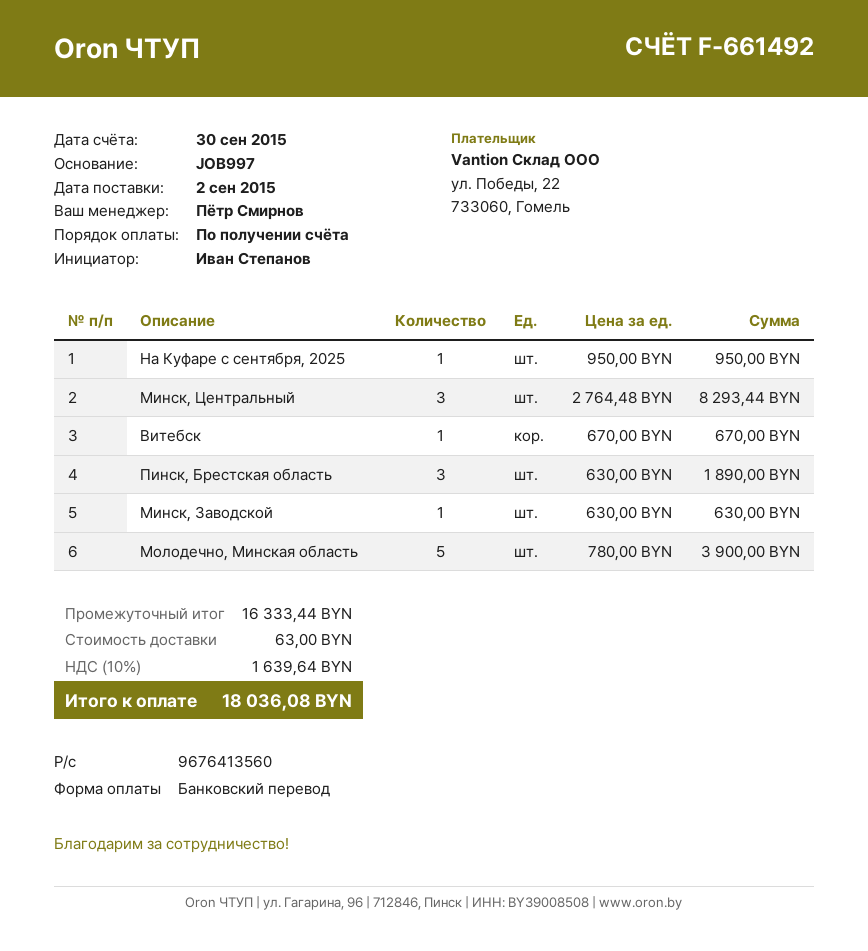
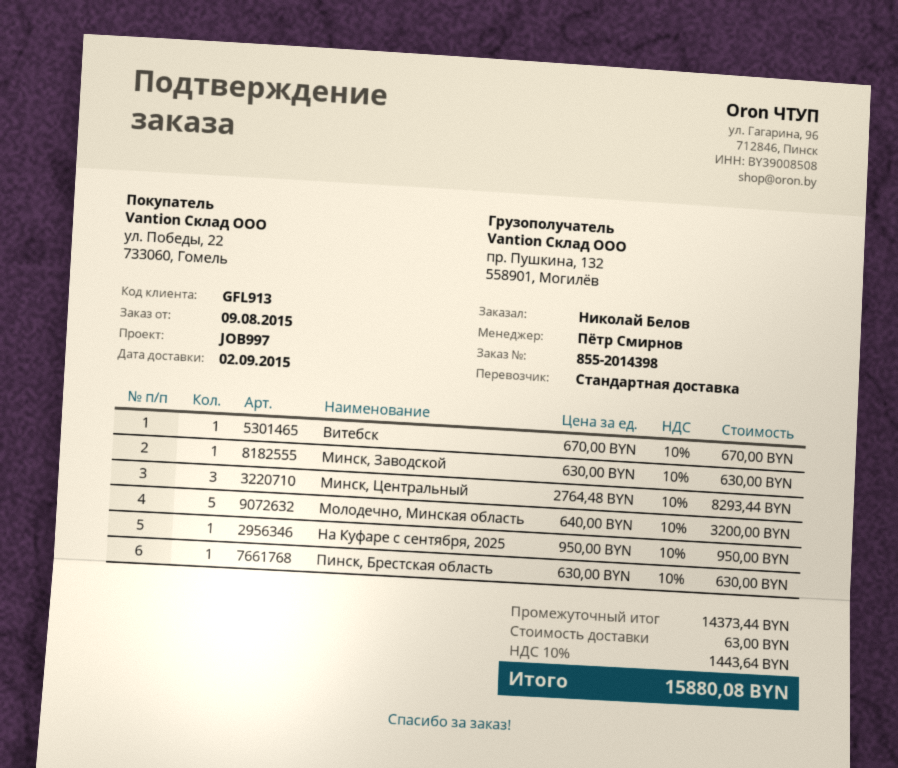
ordered by: Иван Степанов -> Николай Белов
Пинск, Брестская область: 3 x 630.00 = 1890.00 -> 1 x 630.00 = 630.00
Молодечно, Минская область: 5 x 780.00 = 3900.00 -> 5 x 640.00 = 3200.00
subtotal: 16333.44 -> 14373.44
tax: 10% = 1639.64 -> 10% = 1443.64
total: 18036.08 -> 15880.08

